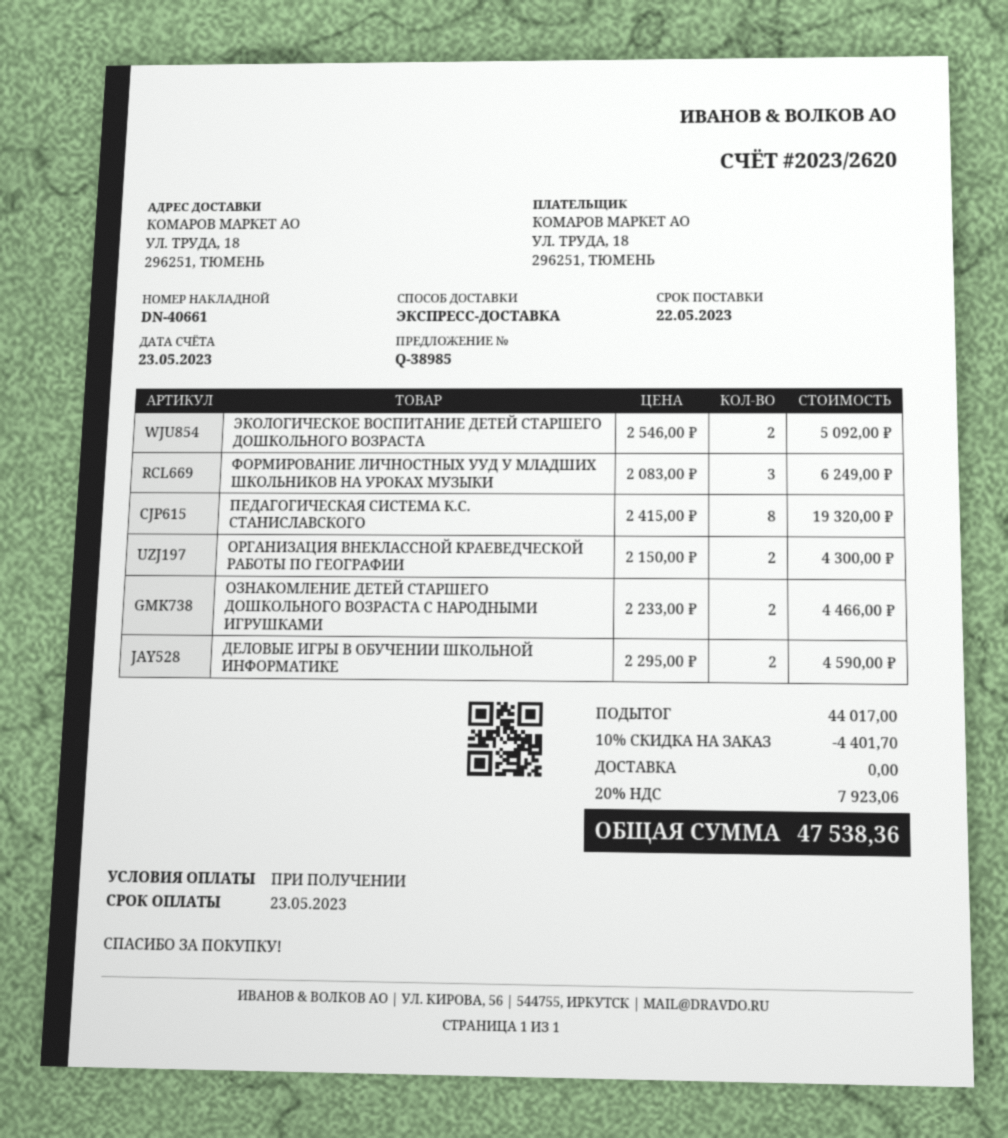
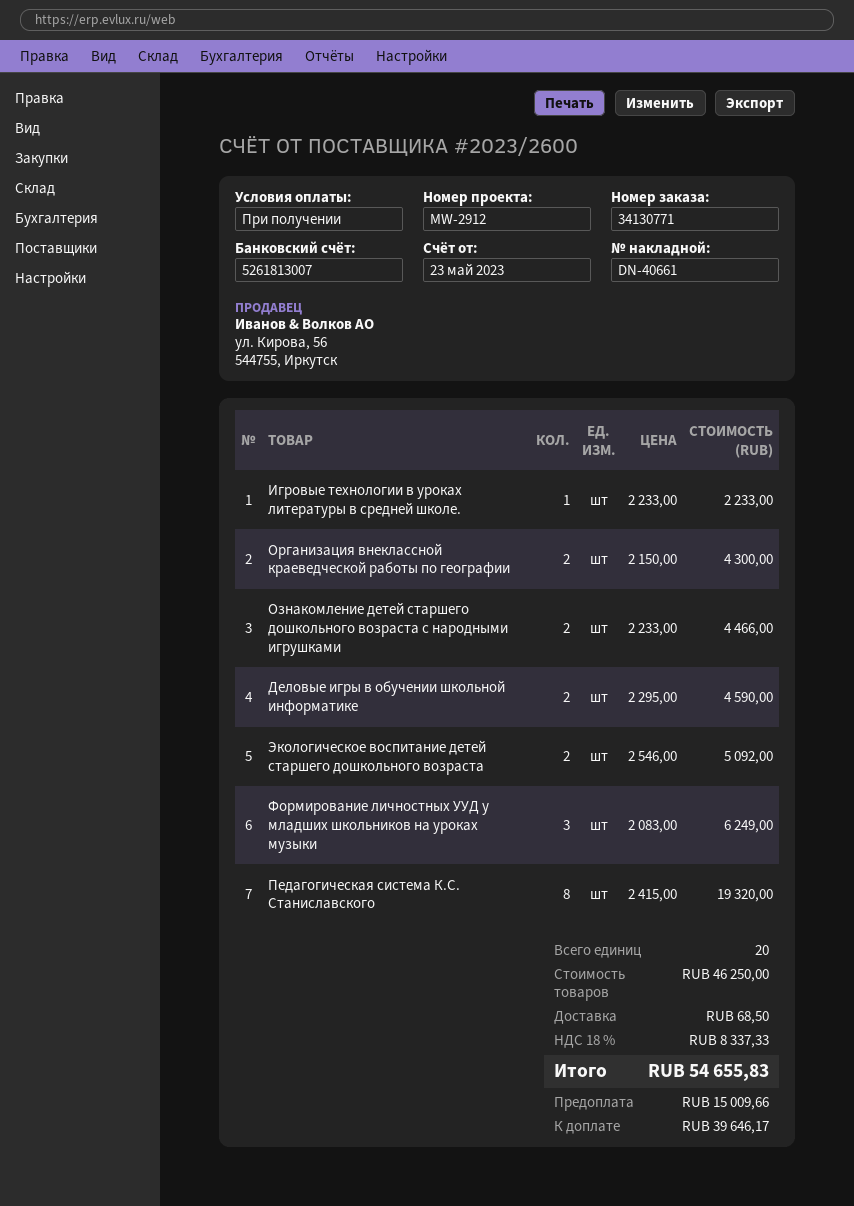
invoice number: 2023/2620 -> 2023/2600
Игровые технологии в уроках литературы в средней школе.: none -> 1 x 2233.00 = 2233.00
subtotal: 44017.00 -> 46250.00
discount: 10% = 4401.70 -> none
shipping: 0.00 -> 68.50
tax: 20% = 7923.06 -> 18% = 8337.33
total: 47538.36 -> 54655.83

